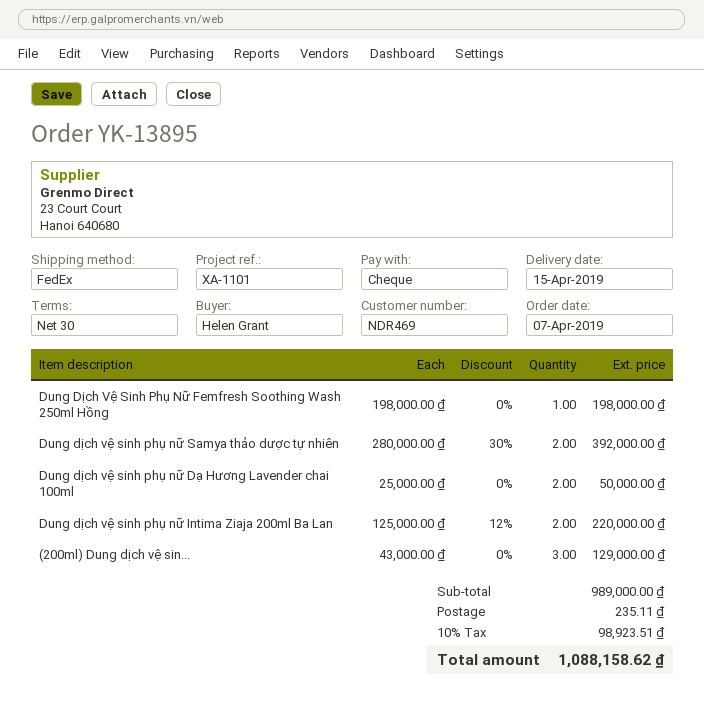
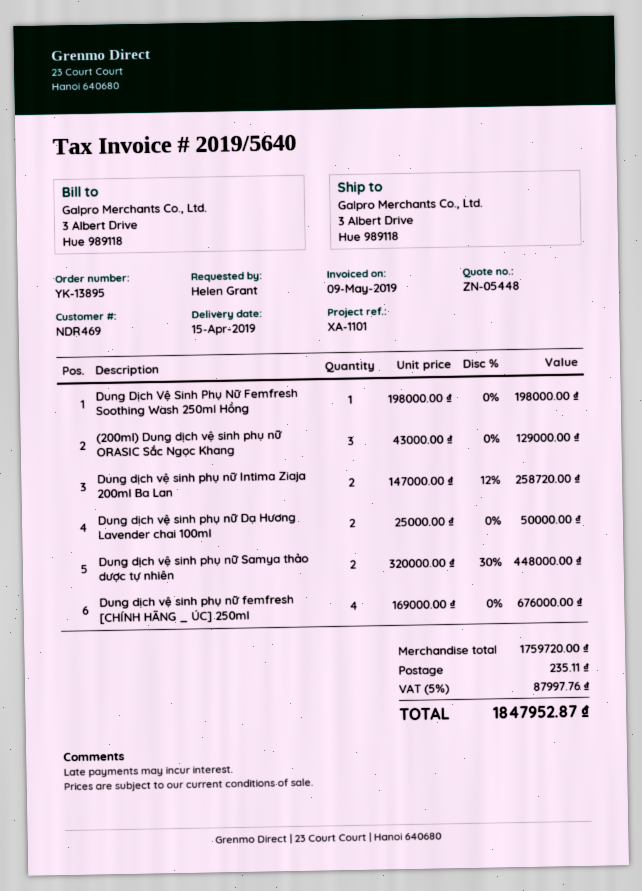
Dung dịch vệ sinh phụ nữ Samya thảo dược tự nhiên: 2 x 280000.00 - 30% = 392000.00 -> 2 x 320000.00 - 30% = 448000.00
Dung dịch vệ sinh phụ nữ Intima Ziaja 200ml Ba Lan: 2 x 125000.00 - 12% = 220000.00 -> 2 x 147000.00 - 12% = 258720.00
Dung dịch vệ sinh phụ nữ femfresh [CHÍNH HÃNG _ ÚC] 250ml: none -> 4 x 169000.00 = 676000.00
subtotal: 989000.00 -> 1759720.00
tax: 10% = 98923.51 -> 5% = 87997.76
total: 1088158.62 -> 1847952.87

